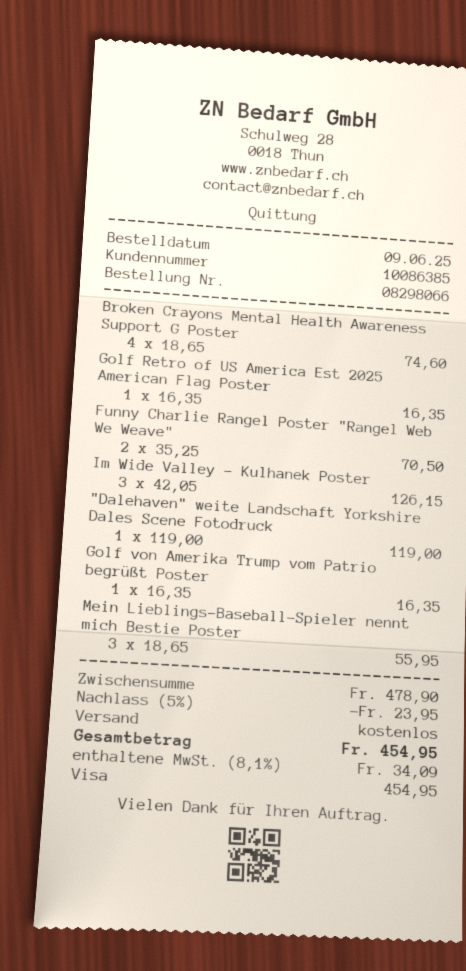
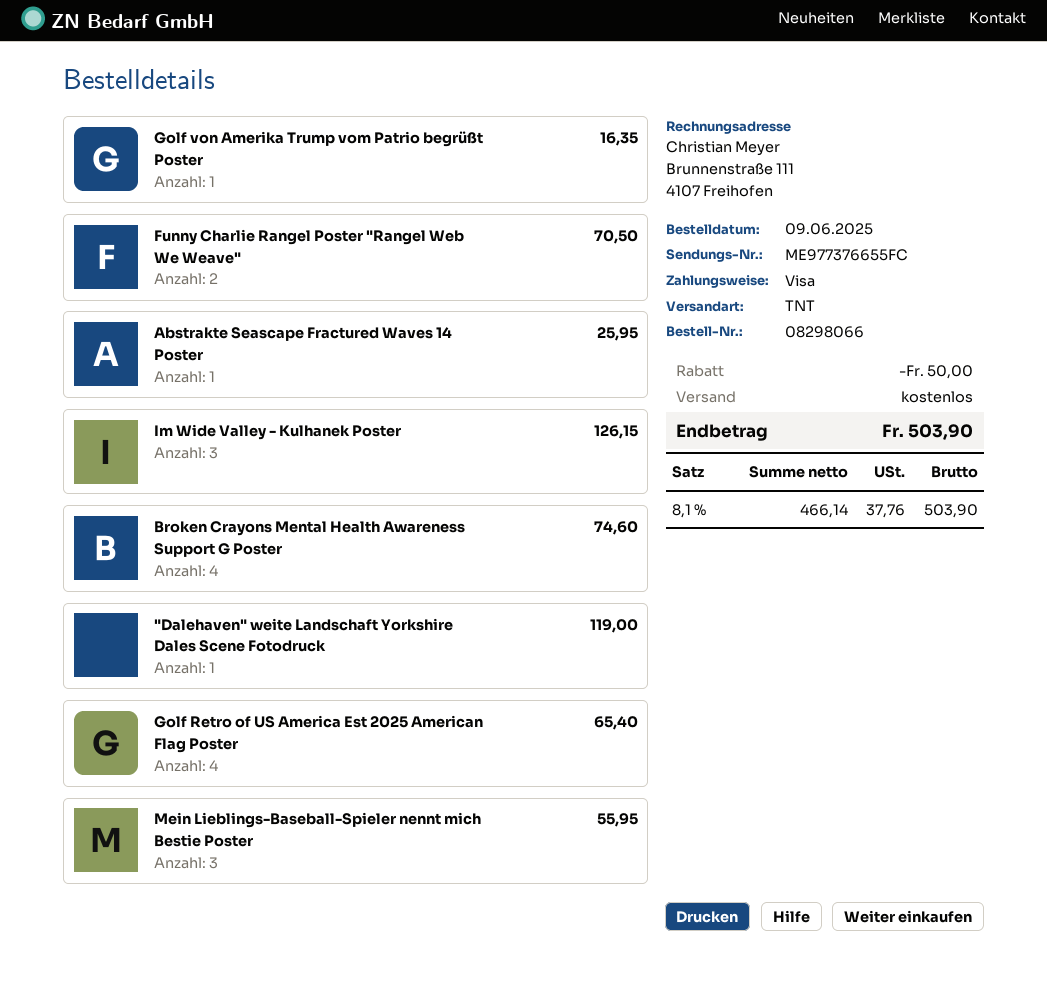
Golf Retro of US America Est 2025 American Flag Poster: 1 for 16.35 -> 4 for 65.40
Abstrakte Seascape Fractured Waves 14 Poster: none -> 1 for 25.95
discount: 23.95 -> 50.00
tax: 8.1% = 34.09 -> 8.1% = 37.76
total: 454.95 -> 503.90

